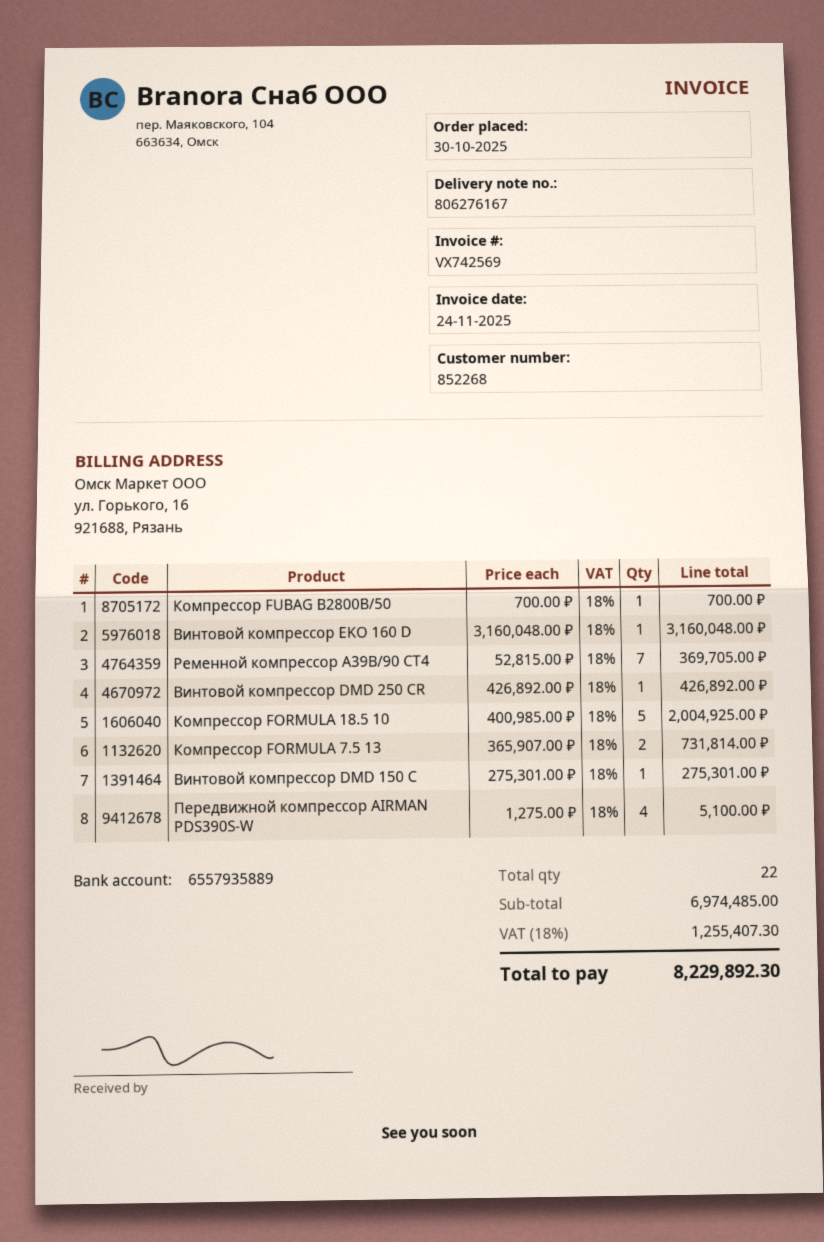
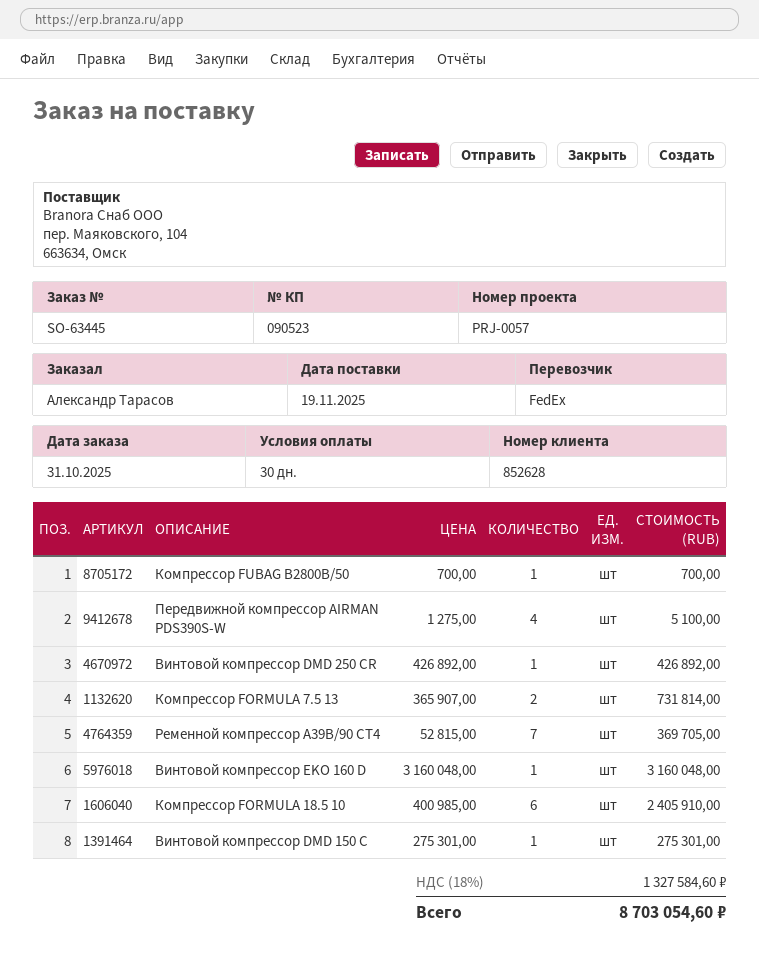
order date: 2025-10-30 -> 2025-10-31
customer number: 852268 -> 852628
Компрессор FORMULA 18.5 10: 5 x 400985.00 = 2004925.00 -> 6 x 400985.00 = 2405910.00
tax: 18% = 1255407.30 -> 18% = 1327584.60
total: 8229892.30 -> 8703054.60

